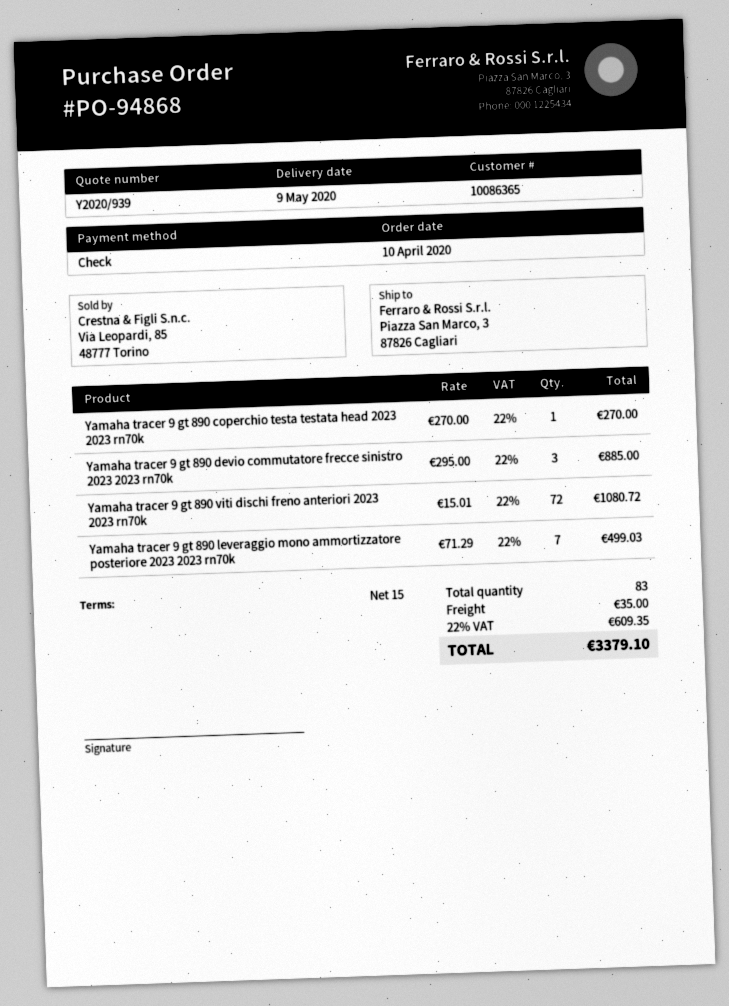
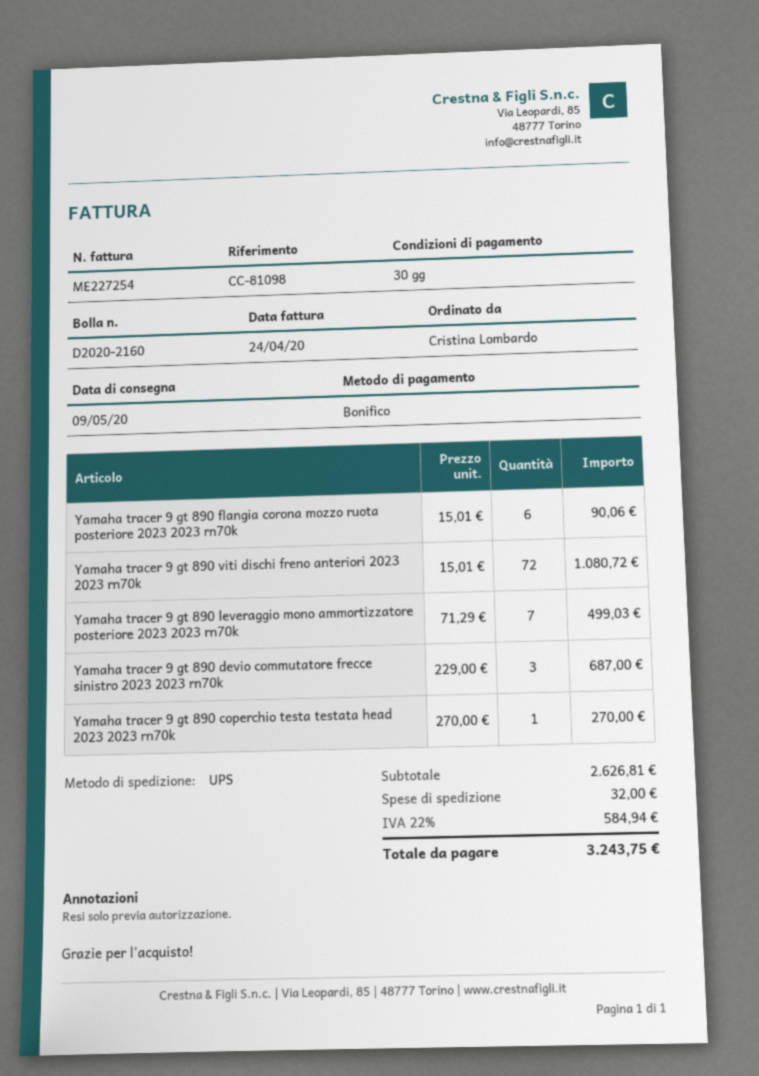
payment terms: 15 days -> 30 days
payment method: cheque -> bank transfer
Yamaha tracer 9 gt 890 devio commutatore frecce sinistro 2023 2023 rn70k: 3 x 295.00 = 885.00 -> 3 x 229.00 = 687.00
Yamaha tracer 9 gt 890 flangia corona mozzo ruota posteriore 2023 2023 rn70k: none -> 6 x 15.01 = 90.06
shipping: 35.00 -> 32.00
tax: 22% = 609.35 -> 22% = 584.94
total: 3379.10 -> 3243.75

